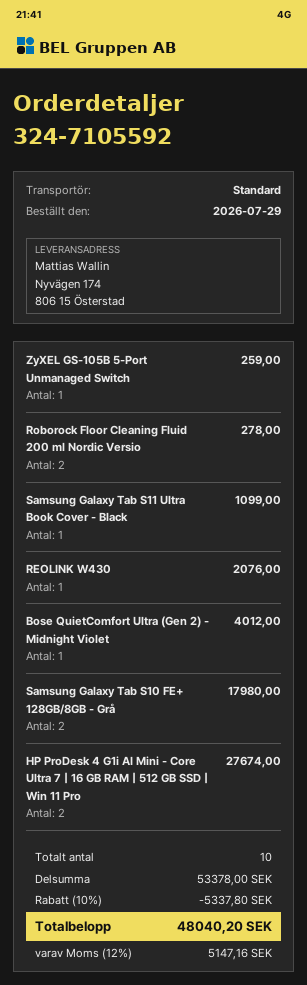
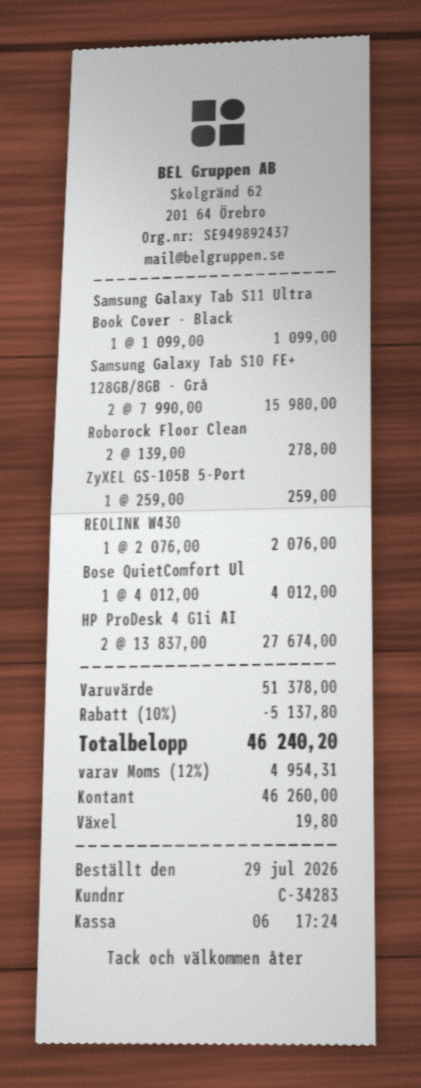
Samsung Galaxy Tab S10 FE+ 128GB/8GB - Grå: 2 for 17980.00 -> 2 for 15980.00
subtotal: 53378.00 -> 51378.00
discount: 10% = 5337.80 -> 10% = 5137.80
tax: 12% = 5147.16 -> 12% = 4954.31
total: 48040.20 -> 46240.20

